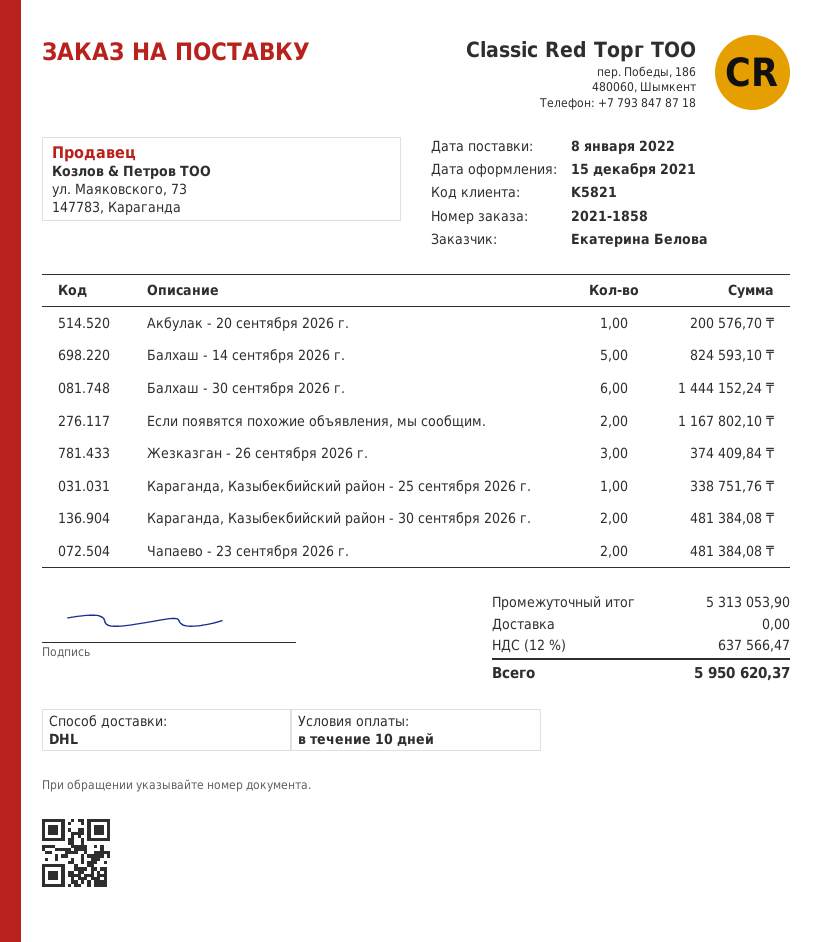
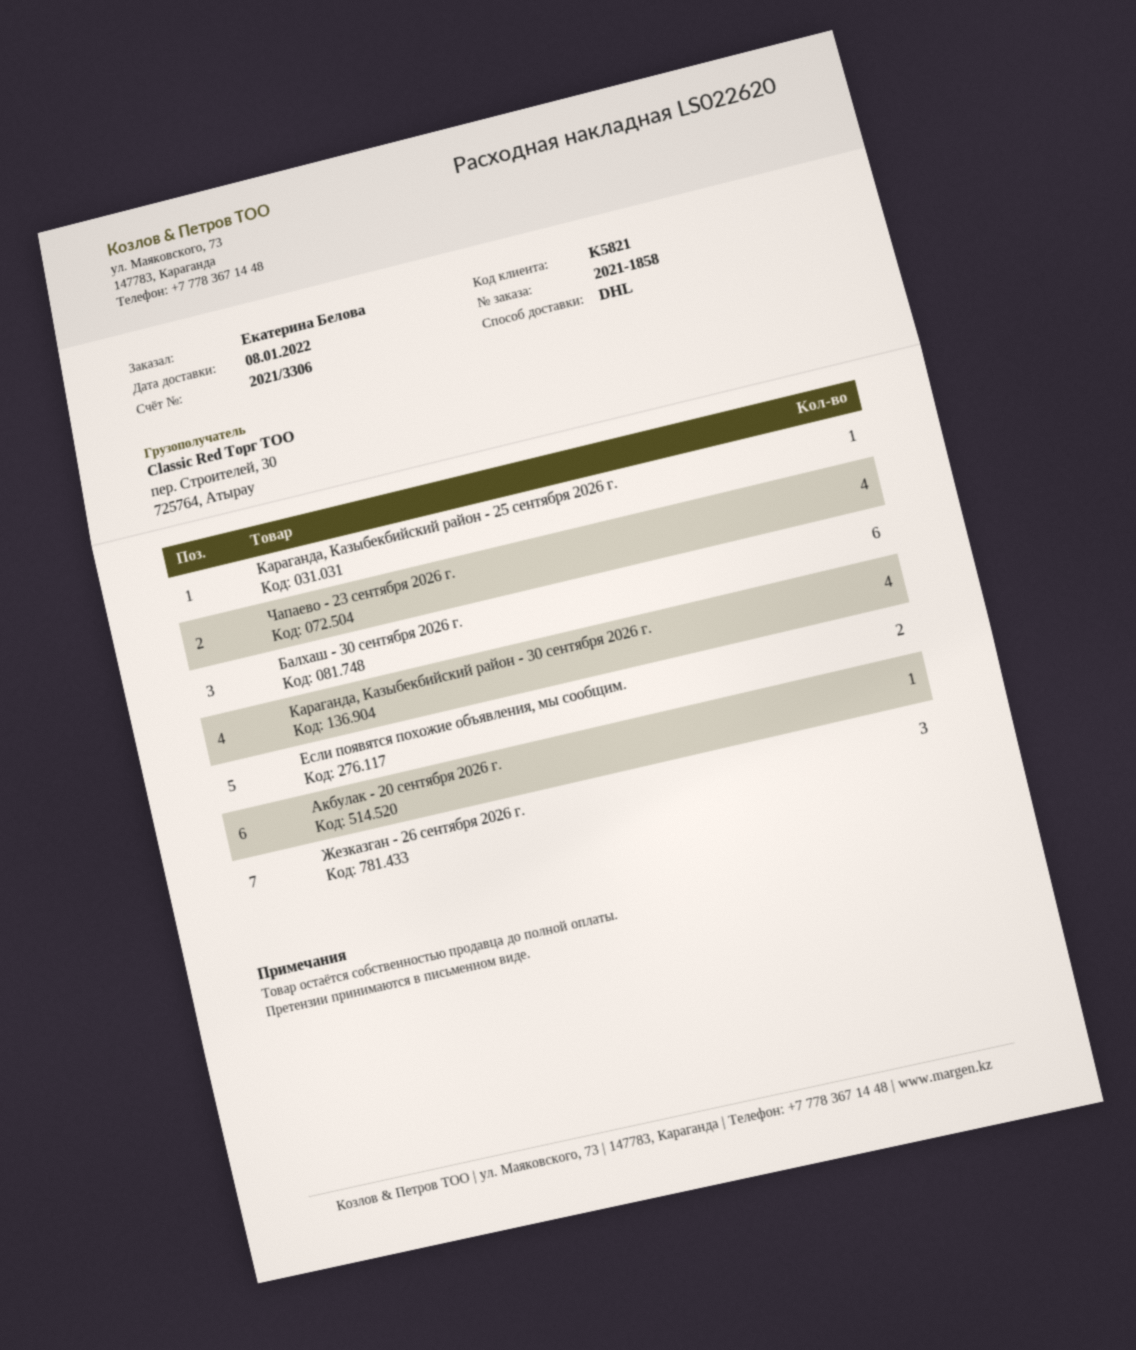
Балхаш - 14 сентября 2026 г.: 5 -> none
Караганда, Казыбекбийский район - 30 сентября 2026 г.: 2 -> 4
Чапаево - 23 сентября 2026 г.: 2 -> 4

